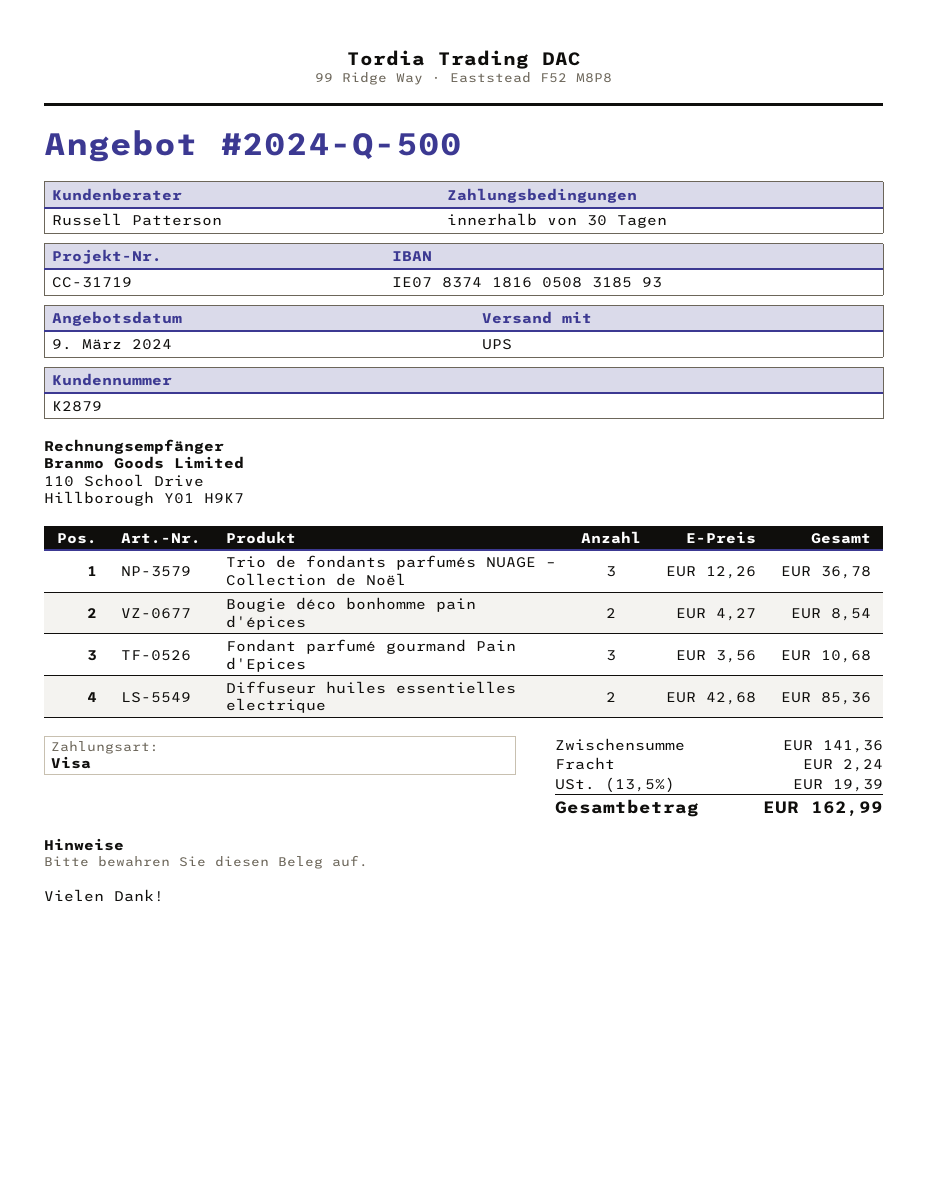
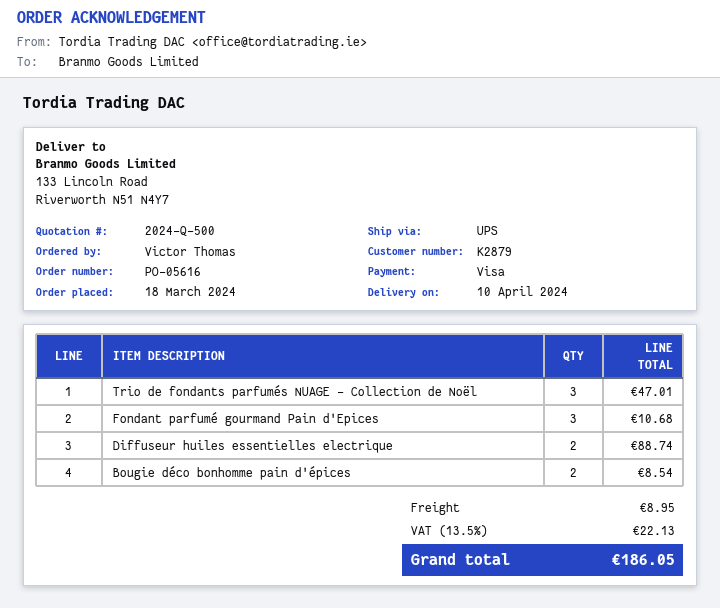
Trio de fondants parfumés NUAGE – Collection de Noël: 3 for 36.78 -> 3 for 47.01
Diffuseur huiles essentielles electrique: 2 for 85.36 -> 2 for 88.74
shipping: 2.24 -> 8.95
tax: 13.5% = 19.39 -> 13.5% = 22.13
total: 162.99 -> 186.05

